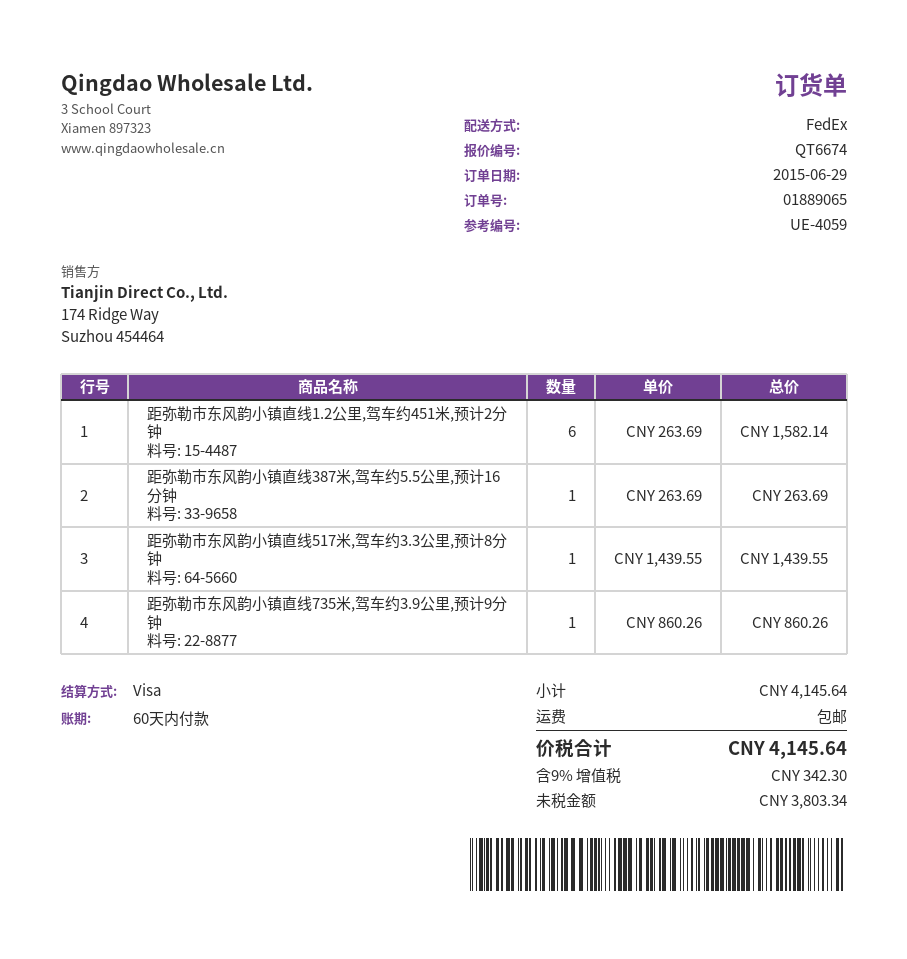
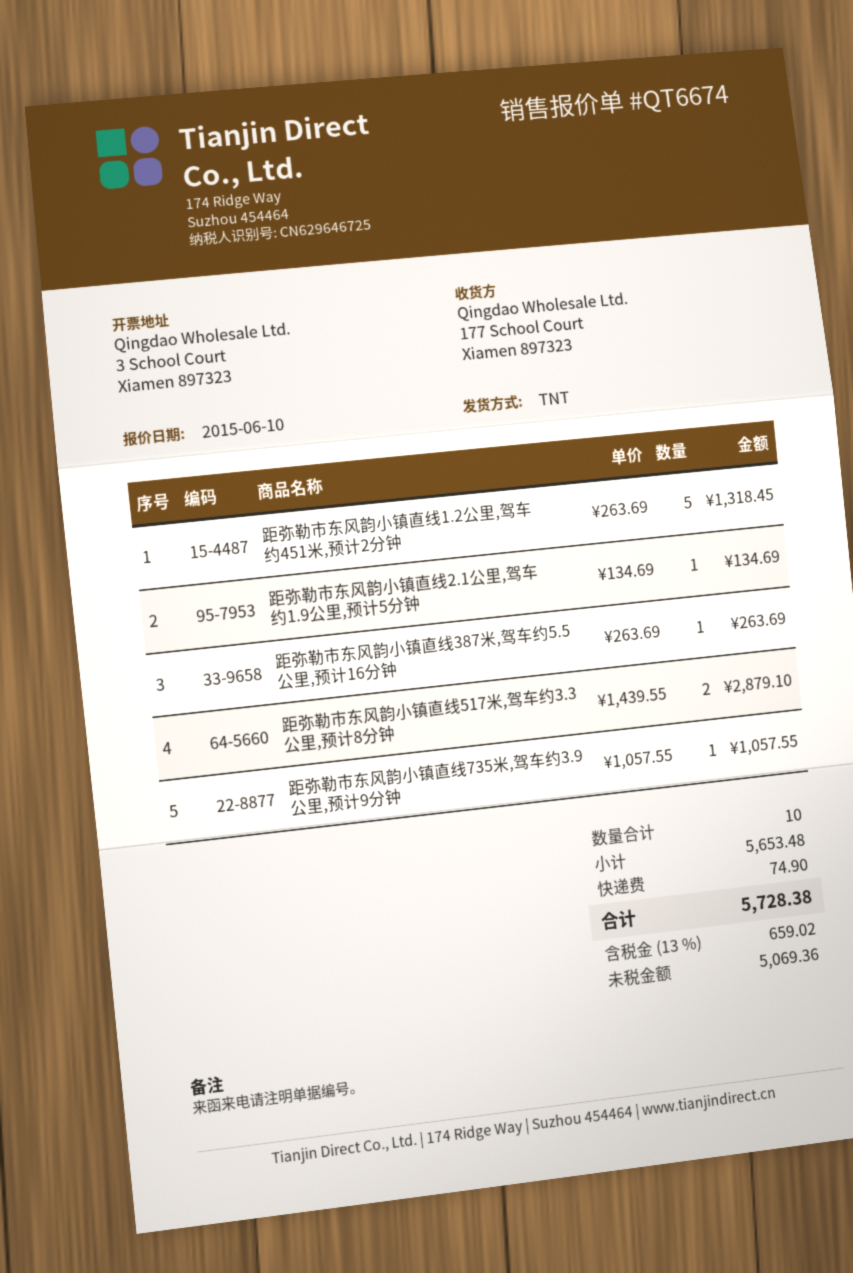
shipping method: FedEx -> TNT
距弥勒市东风韵小镇直线1.2公里,驾车约451米,预计2分钟: 6 x 263.69 = 1582.14 -> 5 x 263.69 = 1318.45
距弥勒市东风韵小镇直线517米,驾车约3.3公里,预计8分钟: 1 x 1439.55 = 1439.55 -> 2 x 1439.55 = 2879.10
距弥勒市东风韵小镇直线735米,驾车约3.9公里,预计9分钟: 1 x 860.26 = 860.26 -> 1 x 1057.55 = 1057.55
距弥勒市东风韵小镇直线2.1公里,驾车约1.9公里,预计5分钟: none -> 1 x 134.69 = 134.69
subtotal: 4145.64 -> 5653.48
shipping: 0.00 -> 74.90
net: 3803.34 -> 5069.36
tax: 9% = 342.30 -> 13% = 659.02
total: 4145.64 -> 5728.38

